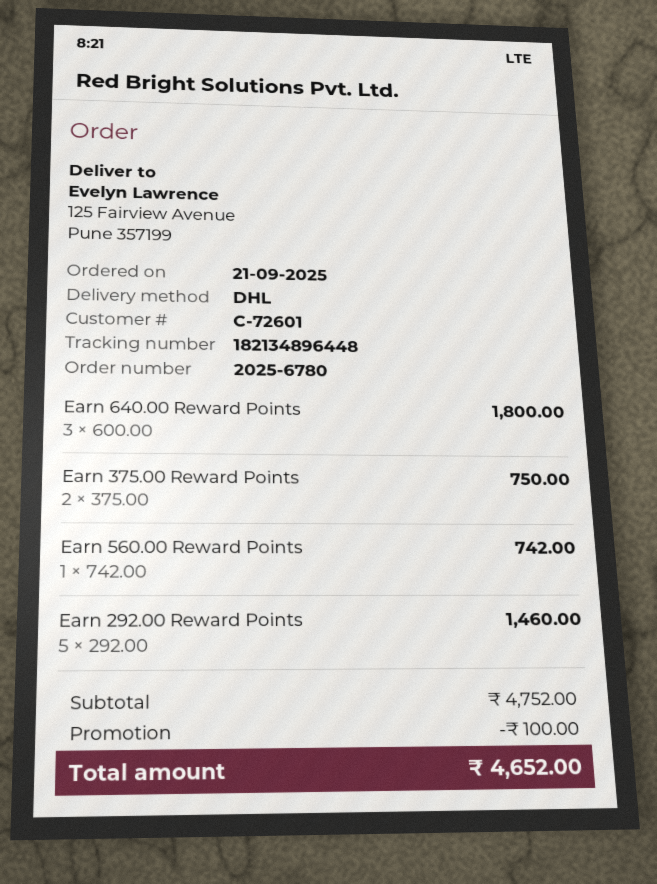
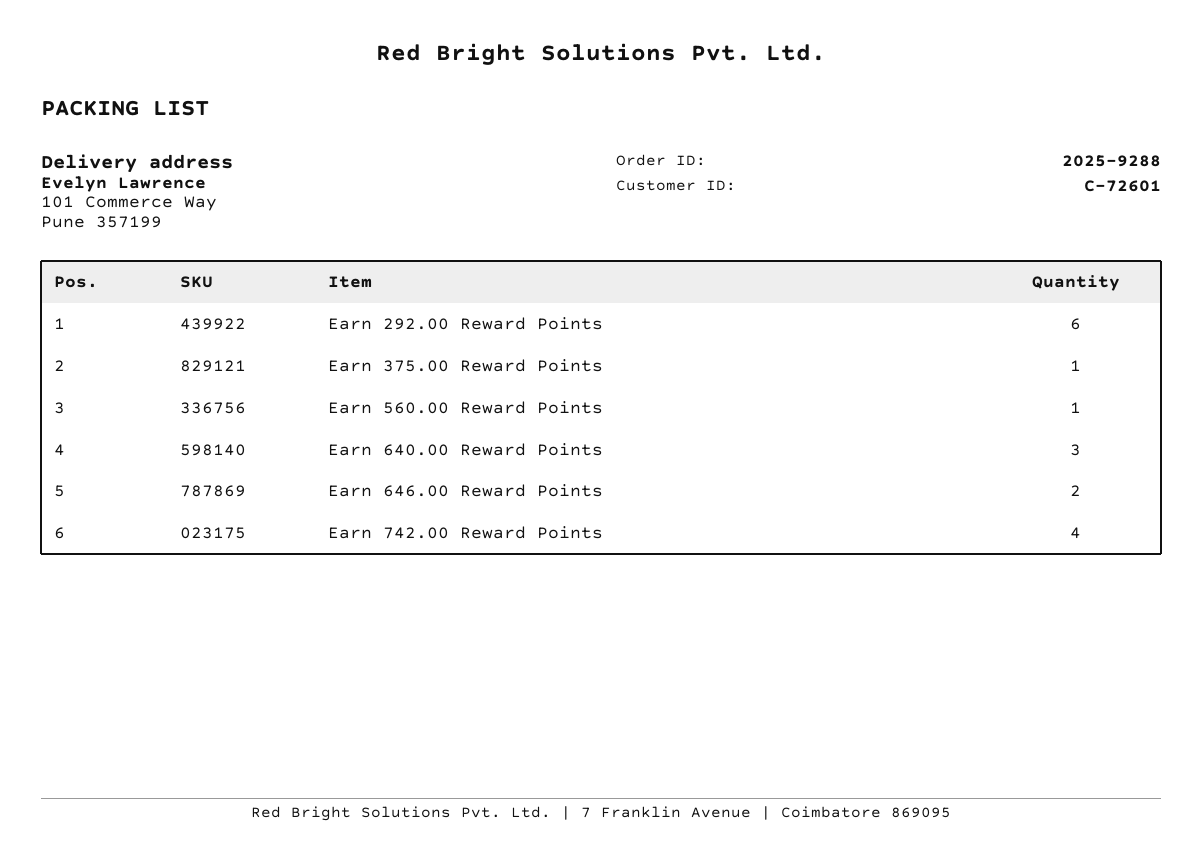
order number: 2025-6780 -> 2025-9288
ship to: 125 Fairview Avenue, Pune 357199 -> 101 Commerce Way, Pune 357199
Earn 375.00 Reward Points: 2 -> 1
Earn 292.00 Reward Points: 5 -> 6
Earn 646.00 Reward Points: none -> 2
Earn 742.00 Reward Points: none -> 4

